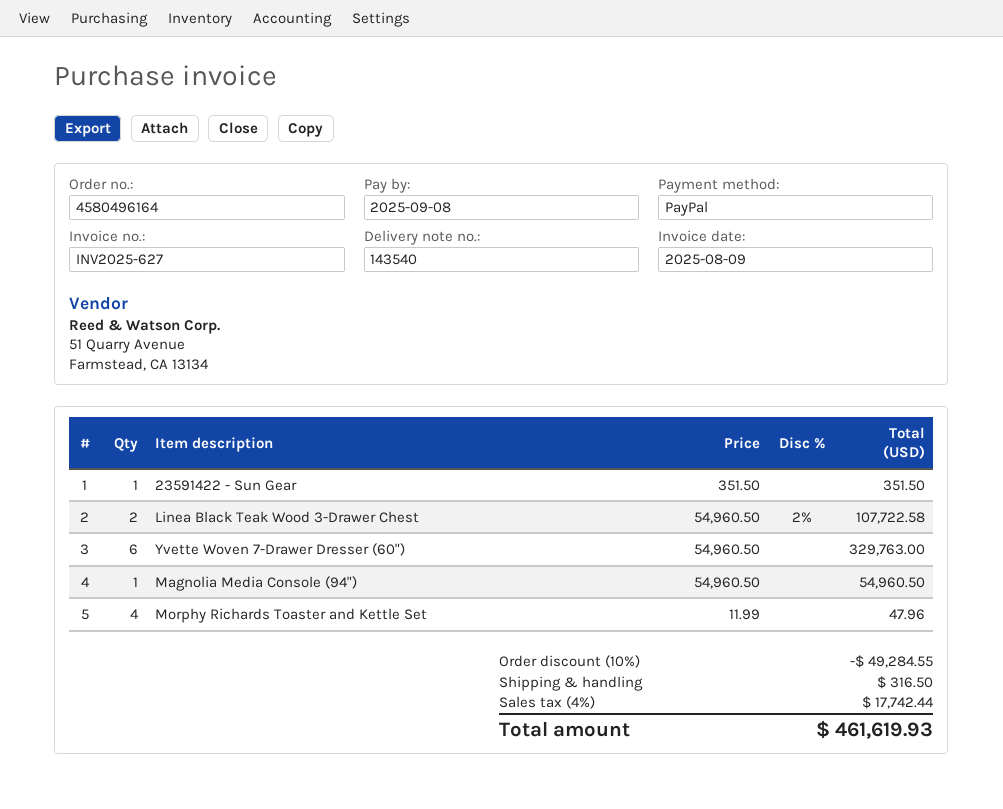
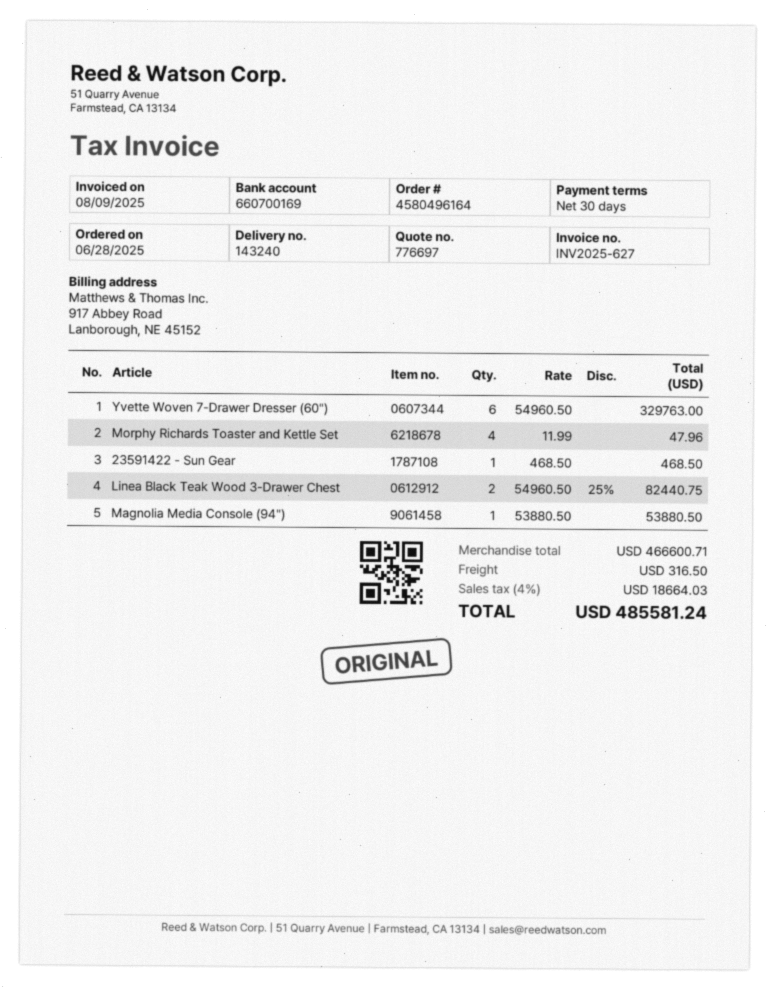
delivery note number: 143540 -> 143240
23591422 - Sun Gear: 1 x 351.50 = 351.50 -> 1 x 468.50 = 468.50
Linea Black Teak Wood 3-Drawer Chest: 2 x 54960.50 - 2% = 107722.58 -> 2 x 54960.50 - 25% = 82440.75
Magnolia Media Console (94"): 1 x 54960.50 = 54960.50 -> 1 x 53880.50 = 53880.50
discount: 10% = 49284.55 -> none
tax: 4% = 17742.44 -> 4% = 18664.03
total: 461619.93 -> 485581.24

